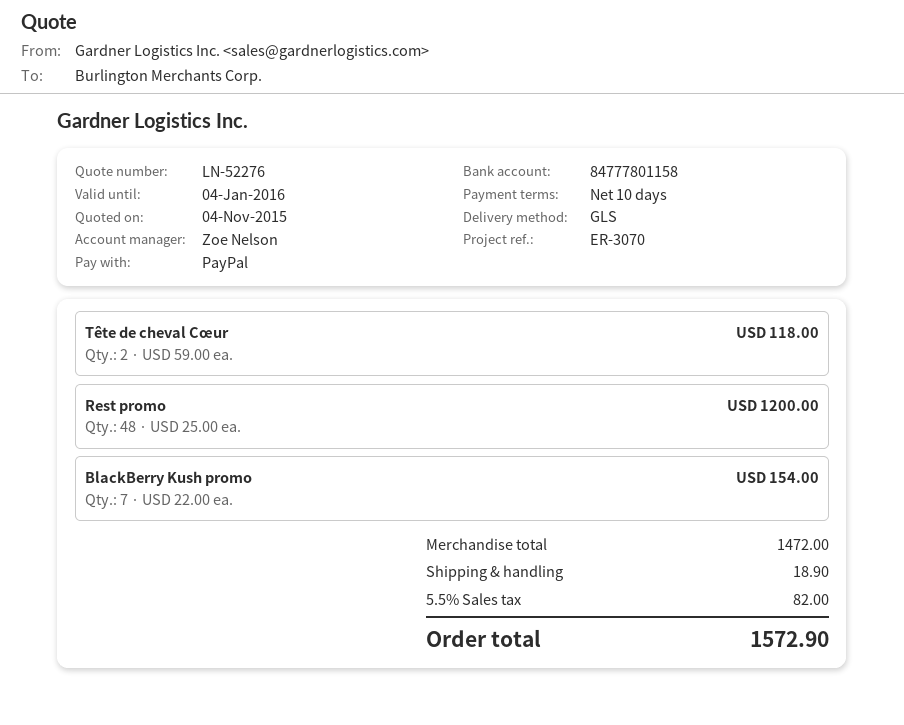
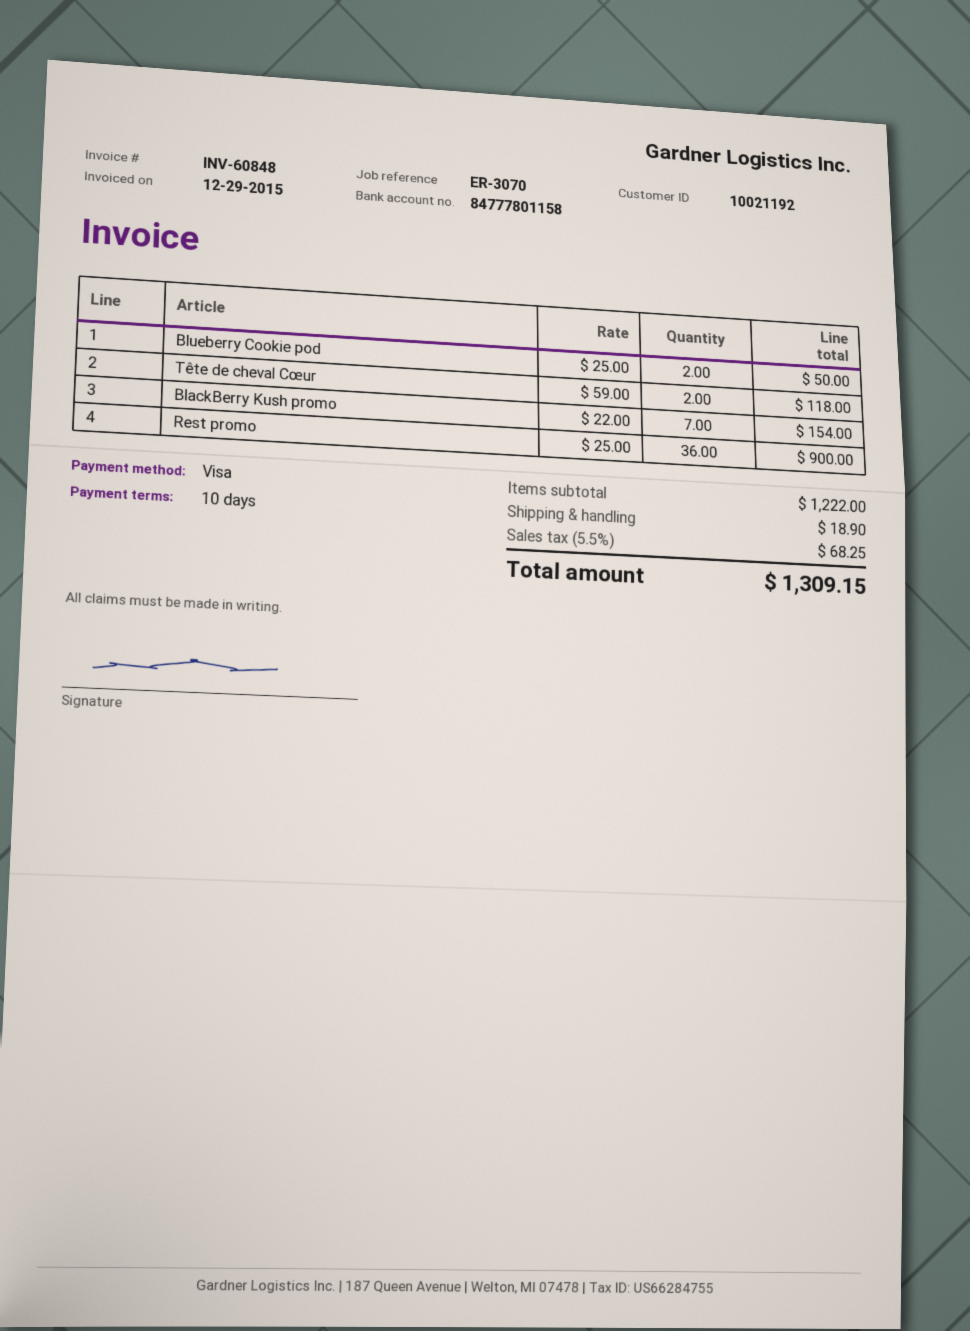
payment method: PayPal -> Visa
Rest promo: 48 x 25.00 = 1200.00 -> 36 x 25.00 = 900.00
Blueberry Cookie pod: none -> 2 x 25.00 = 50.00
subtotal: 1472.00 -> 1222.00
tax: 5.5% = 82.00 -> 5.5% = 68.25
total: 1572.90 -> 1309.15

